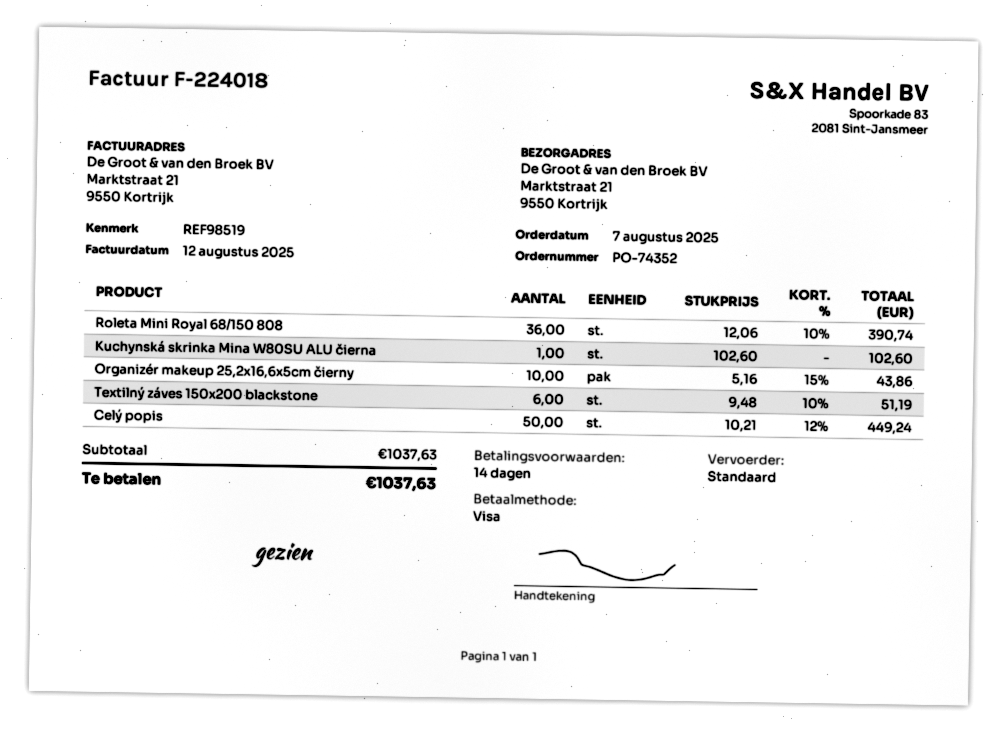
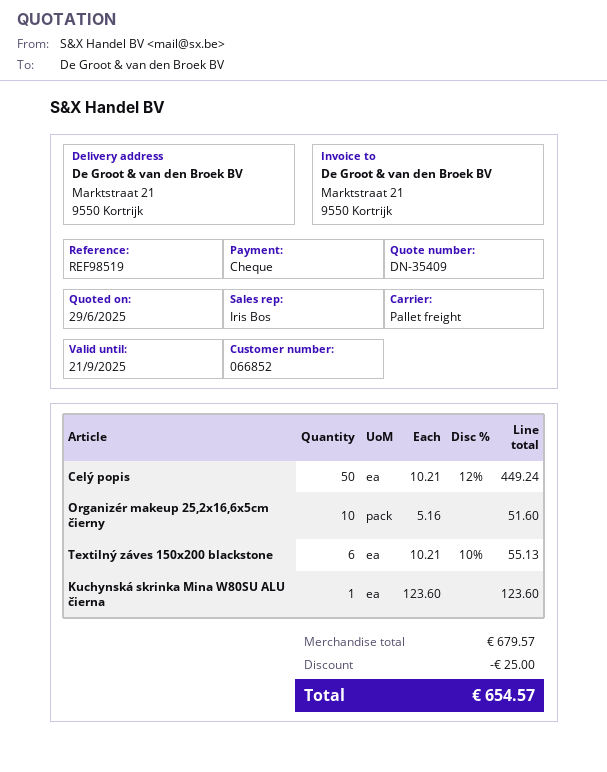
payment method: Visa -> cheque
shipping method: standard -> pallet freight
Roleta Mini Royal 68/150 808: 36 x 12.06 - 10% = 390.74 -> none
Kuchynská skrinka Mina W80SU ALU čierna: 1 x 102.60 = 102.60 -> 1 x 123.60 = 123.60
Organizér makeup 25,2x16,6x5cm čierny: 10 x 5.16 - 15% = 43.86 -> 10 x 5.16 = 51.60
Textilný záves 150x200 blackstone: 6 x 9.48 - 10% = 51.19 -> 6 x 10.21 - 10% = 55.13
subtotal: 1037.63 -> 679.57
discount: none -> 25.00
total: 1037.63 -> 654.57

